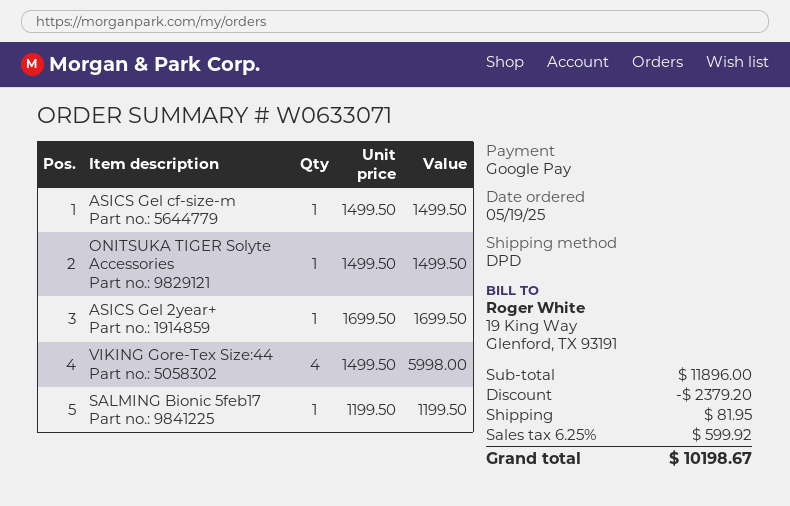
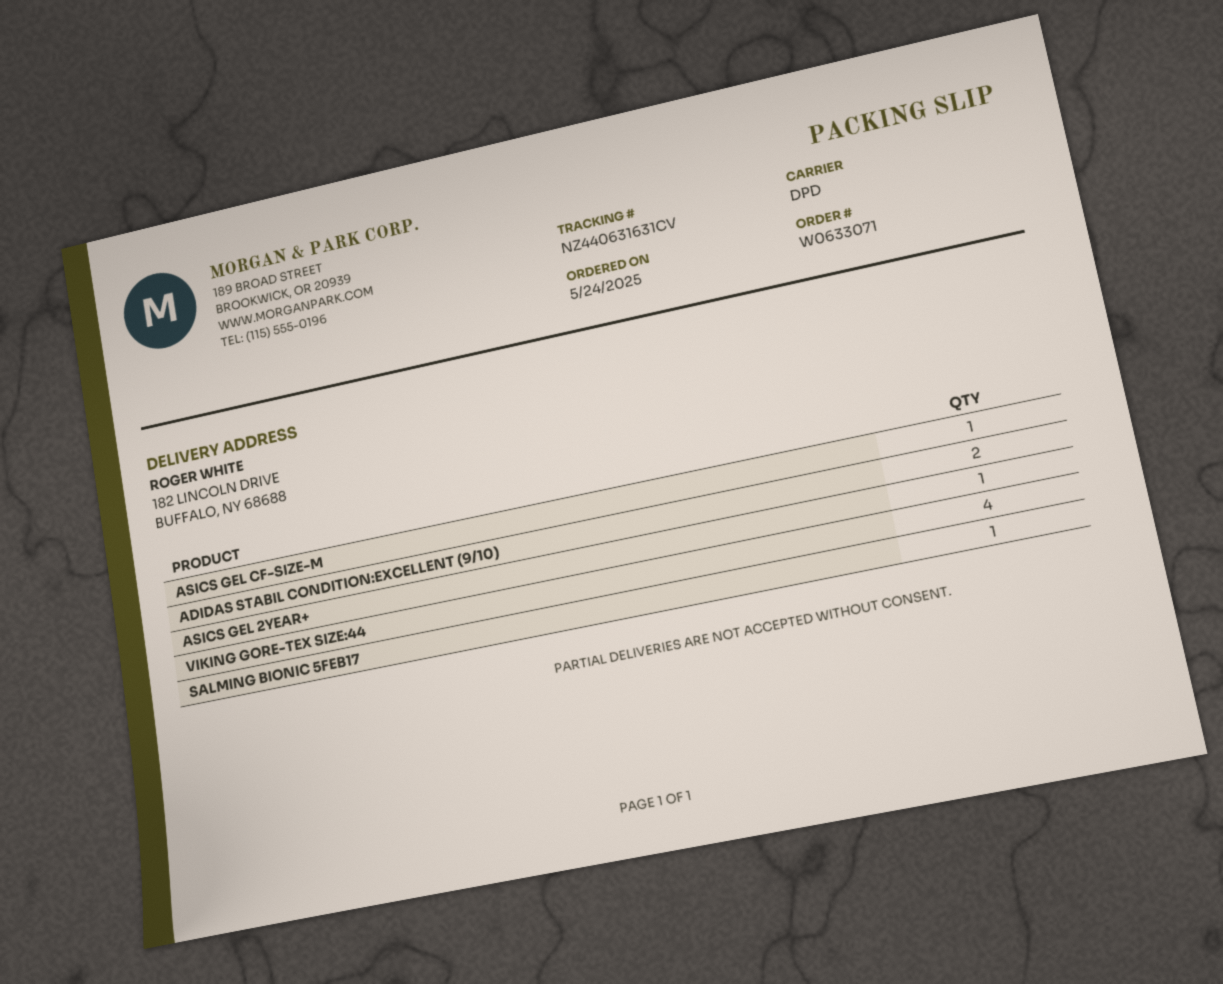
order date: 2025-05-19 -> 2025-05-24
ONITSUKA TIGER Solyte Accessories: 1 -> none
ADIDAS STABIL CONDITION:EXCELLENT (9/10): none -> 2

